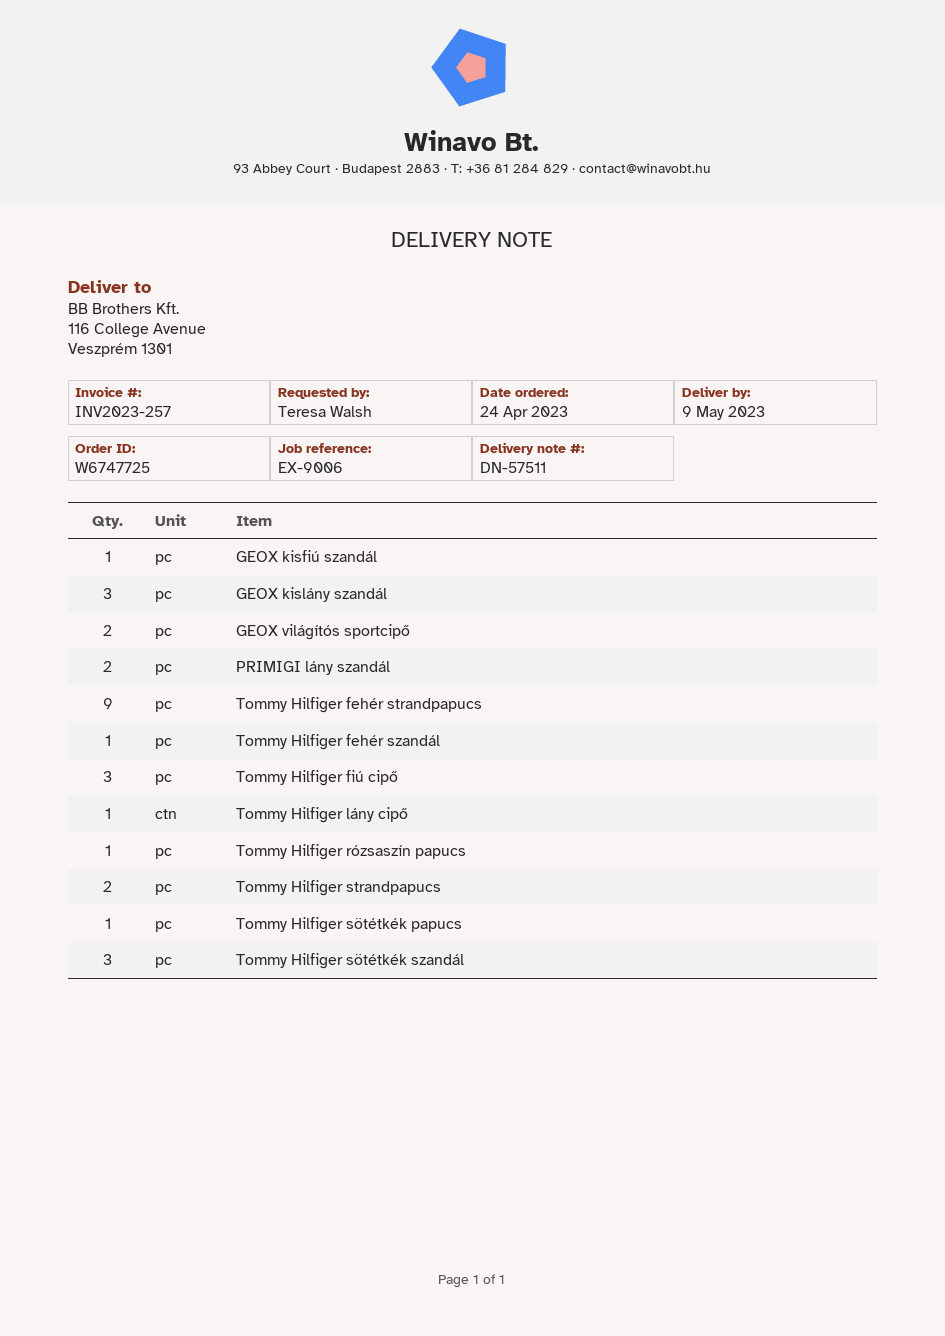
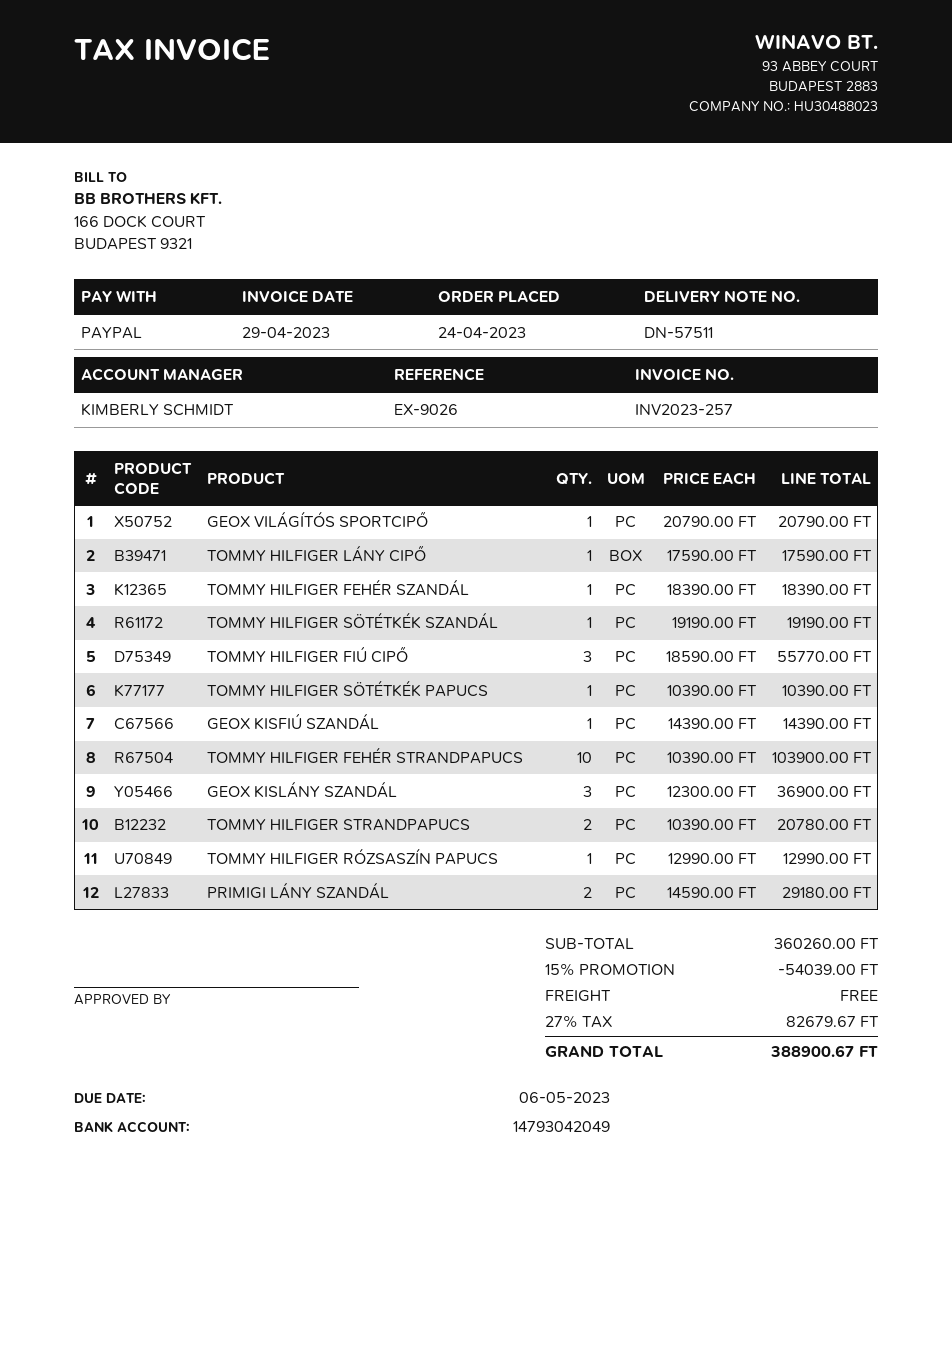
reference: EX-9006 -> EX-9026
GEOX világítós sportcipő: 2 -> 1
Tommy Hilfiger fehér strandpapucs: 9 -> 10
Tommy Hilfiger sötétkék szandál: 3 -> 1

